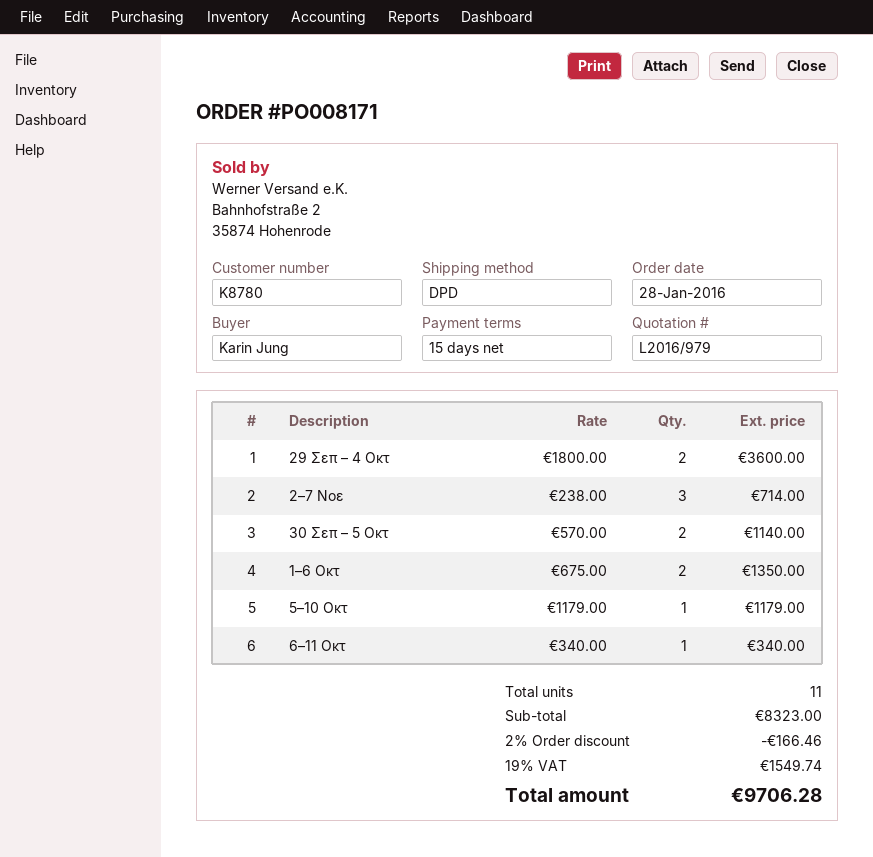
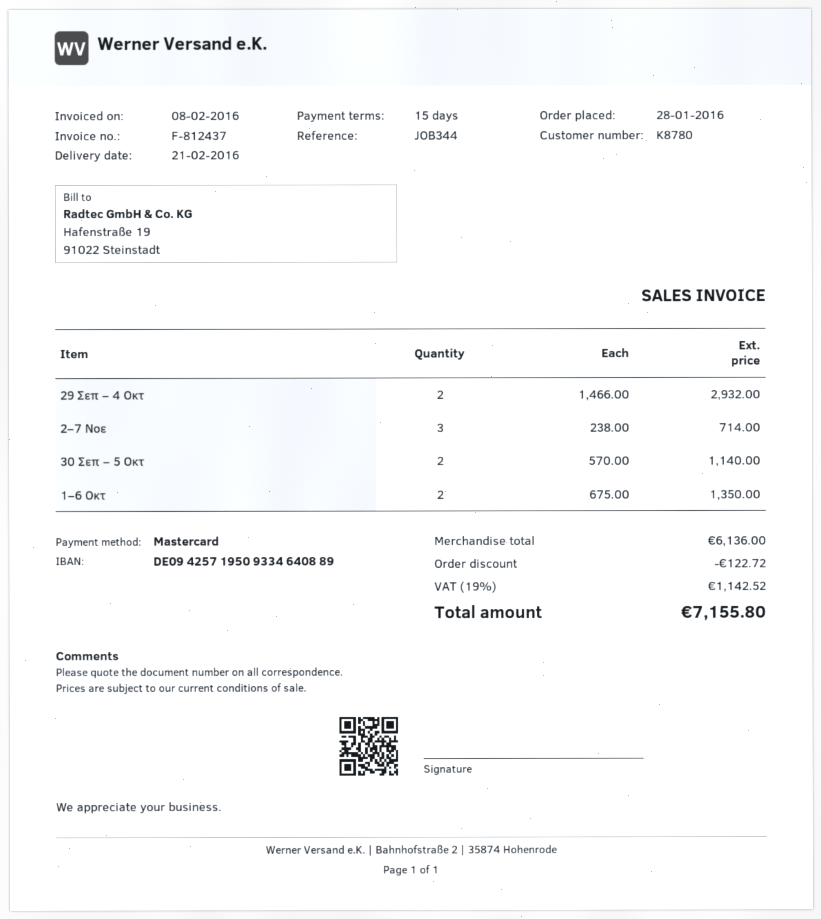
29 Σεπ – 4 Οκτ: 2 x 1800.00 = 3600.00 -> 2 x 1466.00 = 2932.00
5–10 Οκτ: 1 x 1179.00 = 1179.00 -> none
6–11 Οκτ: 1 x 340.00 = 340.00 -> none
subtotal: 8323.00 -> 6136.00
discount: 166.46 -> 122.72
tax: 19% = 1549.74 -> 19% = 1142.52
total: 9706.28 -> 7155.80

